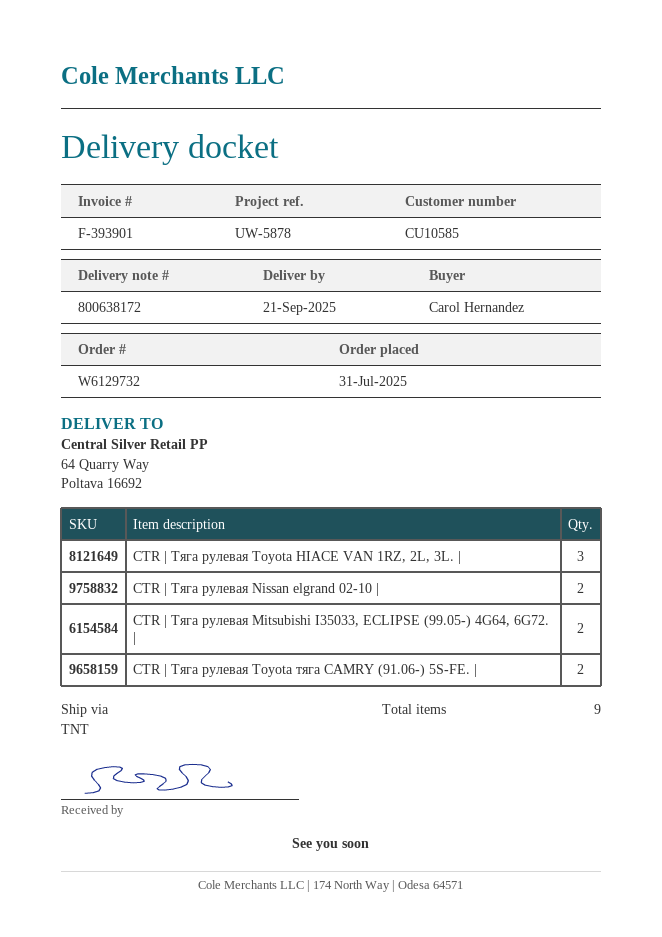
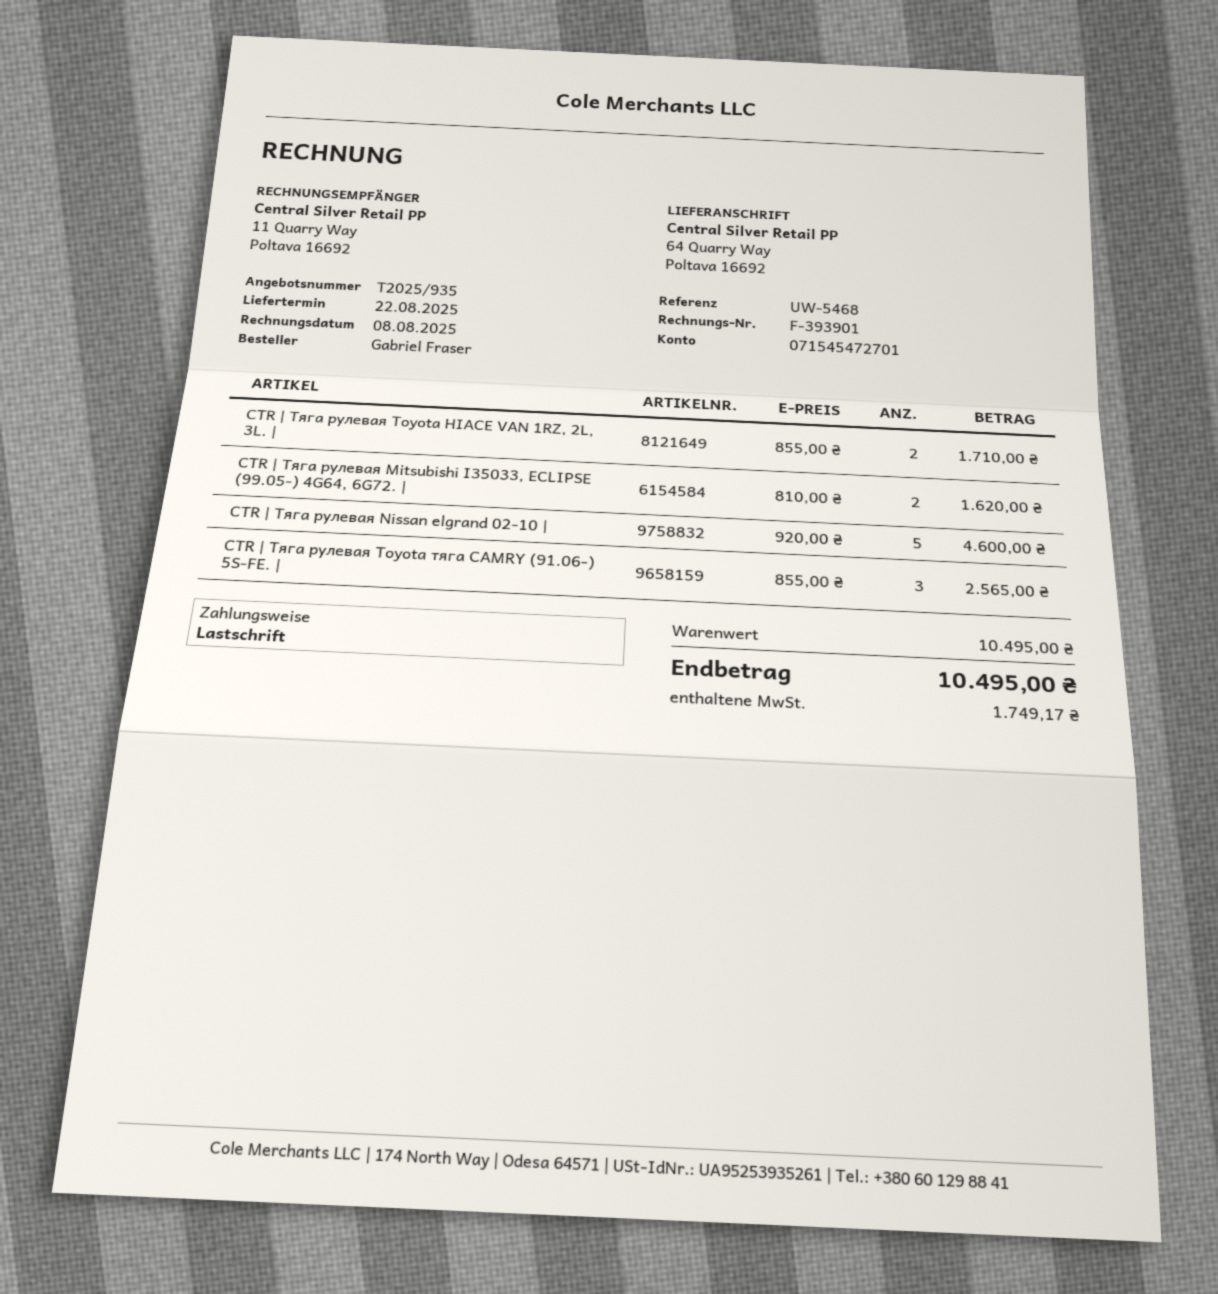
delivery date: 2025-09-21 -> 2025-08-22
reference: UW-5878 -> UW-5468
ordered by: Carol Hernandez -> Gabriel Fraser
CTR | Тяга рулевая Toyota HIACE VAN 1RZ, 2L, 3L. |: 3 -> 2
CTR | Тяга рулевая Nissan elgrand 02-10 |: 2 -> 5
CTR | Тяга рулевая Toyota тяга CAMRY (91.06-) 5S-FE. |: 2 -> 3

